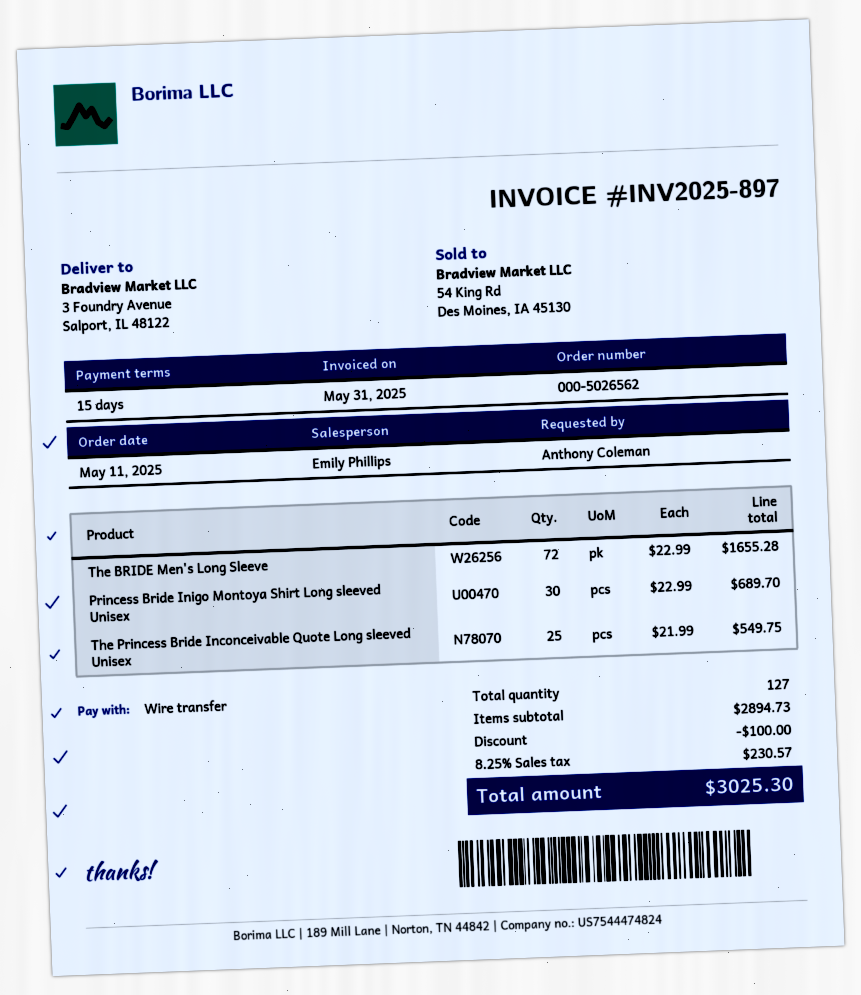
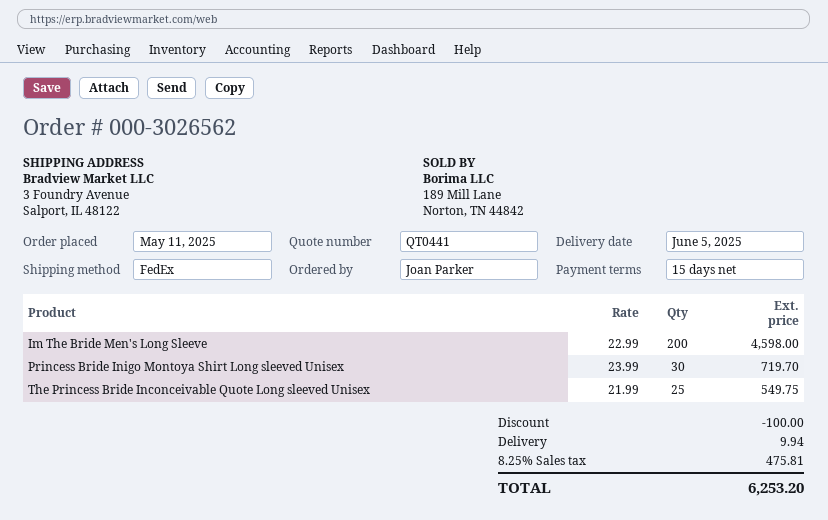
order number: 000-5026562 -> 000-3026562
ordered by: Anthony Coleman -> Joan Parker
The BRIDE Men's Long Sleeve: 72 x 22.99 = 1655.28 -> none
Princess Bride Inigo Montoya Shirt Long sleeved Unisex: 30 x 22.99 = 689.70 -> 30 x 23.99 = 719.70
Im The Bride Men's Long Sleeve: none -> 200 x 22.99 = 4598.00
shipping: none -> 9.94
tax: 8.25% = 230.57 -> 8.25% = 475.81
total: 3025.30 -> 6253.20

